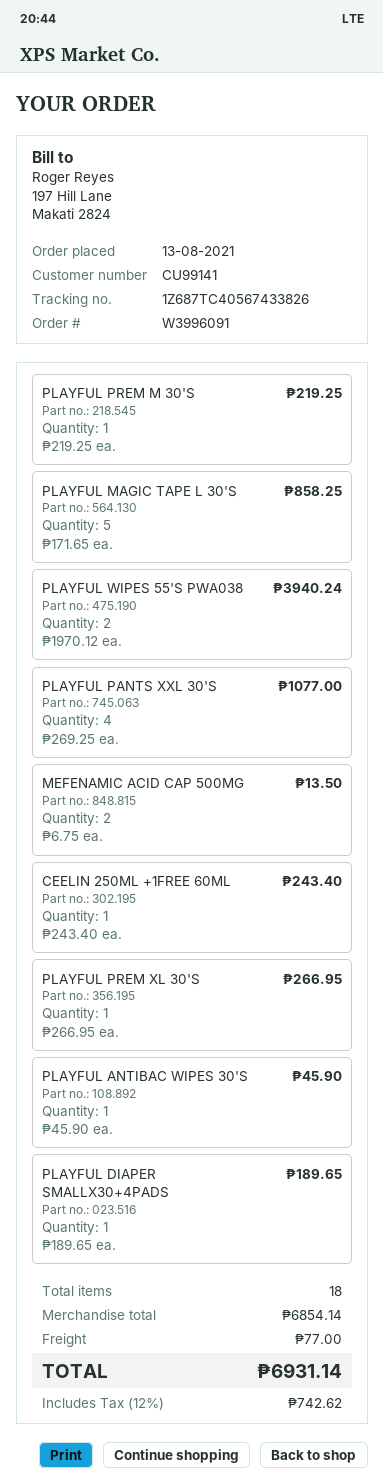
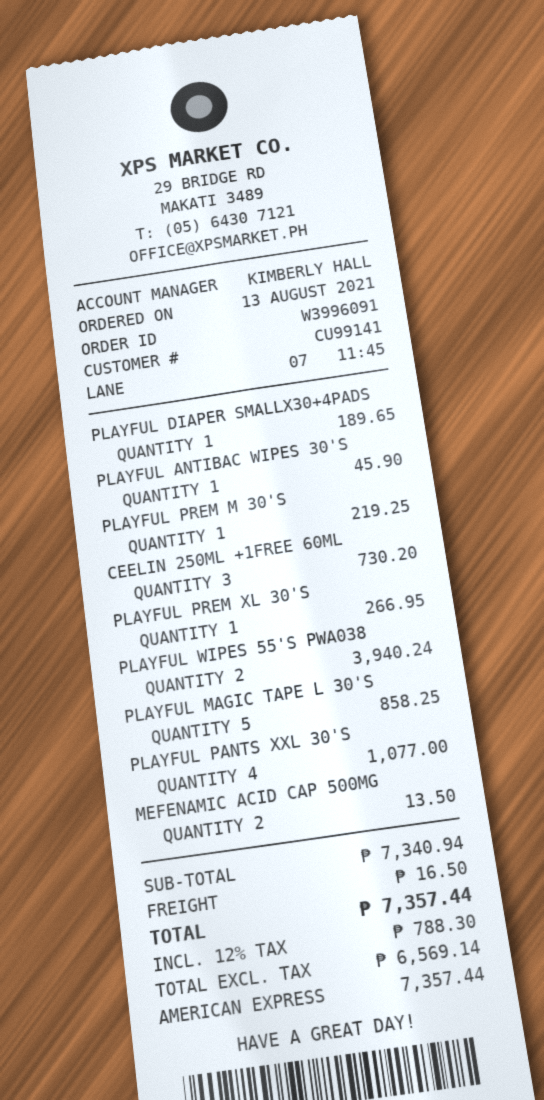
CEELIN 250ML +1FREE 60ML: 1 for 243.40 -> 3 for 730.20
subtotal: 6854.14 -> 7340.94
shipping: 77.00 -> 16.50
tax: 12% = 742.62 -> 12% = 788.30
total: 6931.14 -> 7357.44

